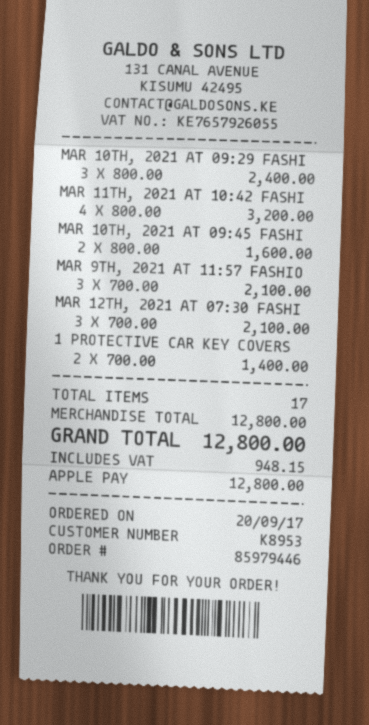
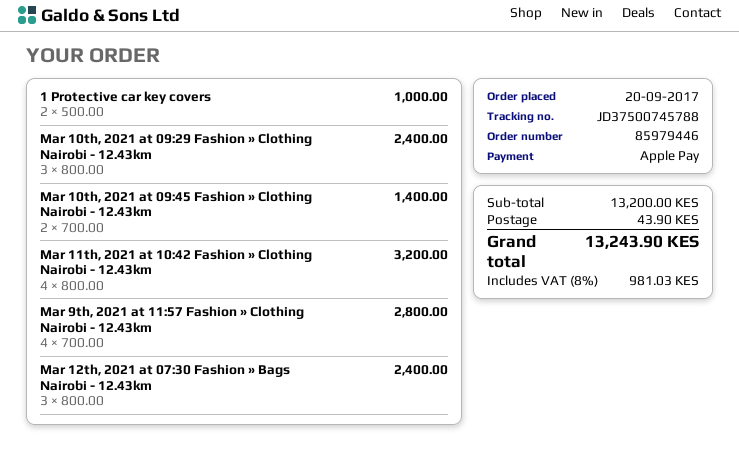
MAR 10TH, 2021 AT 09:45 FASHI: 2 x 800.00 = 1600.00 -> 2 x 700.00 = 1400.00
MAR 9TH, 2021 AT 11:57 FASHIO: 3 x 700.00 = 2100.00 -> 4 x 700.00 = 2800.00
MAR 12TH, 2021 AT 07:30 FASHI: 3 x 700.00 = 2100.00 -> 3 x 800.00 = 2400.00
1 PROTECTIVE CAR KEY COVERS: 2 x 700.00 = 1400.00 -> 2 x 500.00 = 1000.00
subtotal: 12800.00 -> 13200.00
shipping: none -> 43.90
tax: 948.15 -> 981.03
total: 12800.00 -> 13243.90

